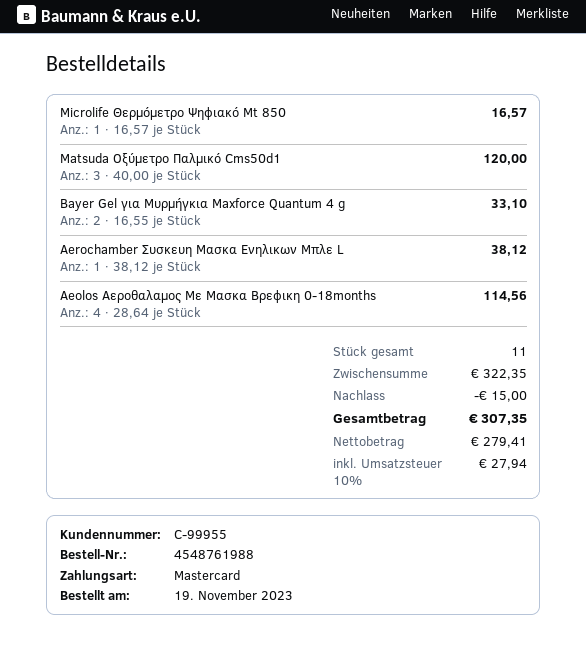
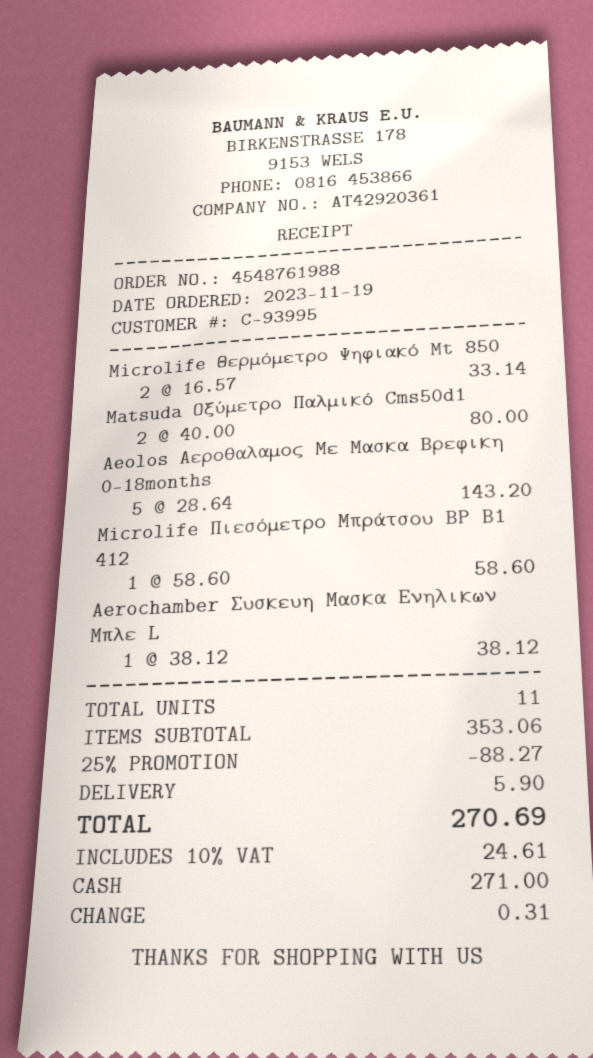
customer number: C-99955 -> C-93995
payment method: Mastercard -> cash
Microlife Θερμόμετρο Ψηφιακό Mt 850: 1 x 16.57 = 16.57 -> 2 x 16.57 = 33.14
Matsuda Οξύμετρο Παλμικό Cms50d1: 3 x 40.00 = 120.00 -> 2 x 40.00 = 80.00
Bayer Gel για Μυρμήγκια Maxforce Quantum 4 g: 2 x 16.55 = 33.10 -> none
Aeolos Αεροθαλαμος Με Μασκα Βρεφικη 0-18months: 4 x 28.64 = 114.56 -> 5 x 28.64 = 143.20
Microlife Πιεσόμετρο Μπράτσου BP B1 412: none -> 1 x 58.60 = 58.60
subtotal: 322.35 -> 353.06
discount: 15.00 -> 88.27
shipping: none -> 5.90
tax: 10% = 27.94 -> 10% = 24.61
total: 307.35 -> 270.69

